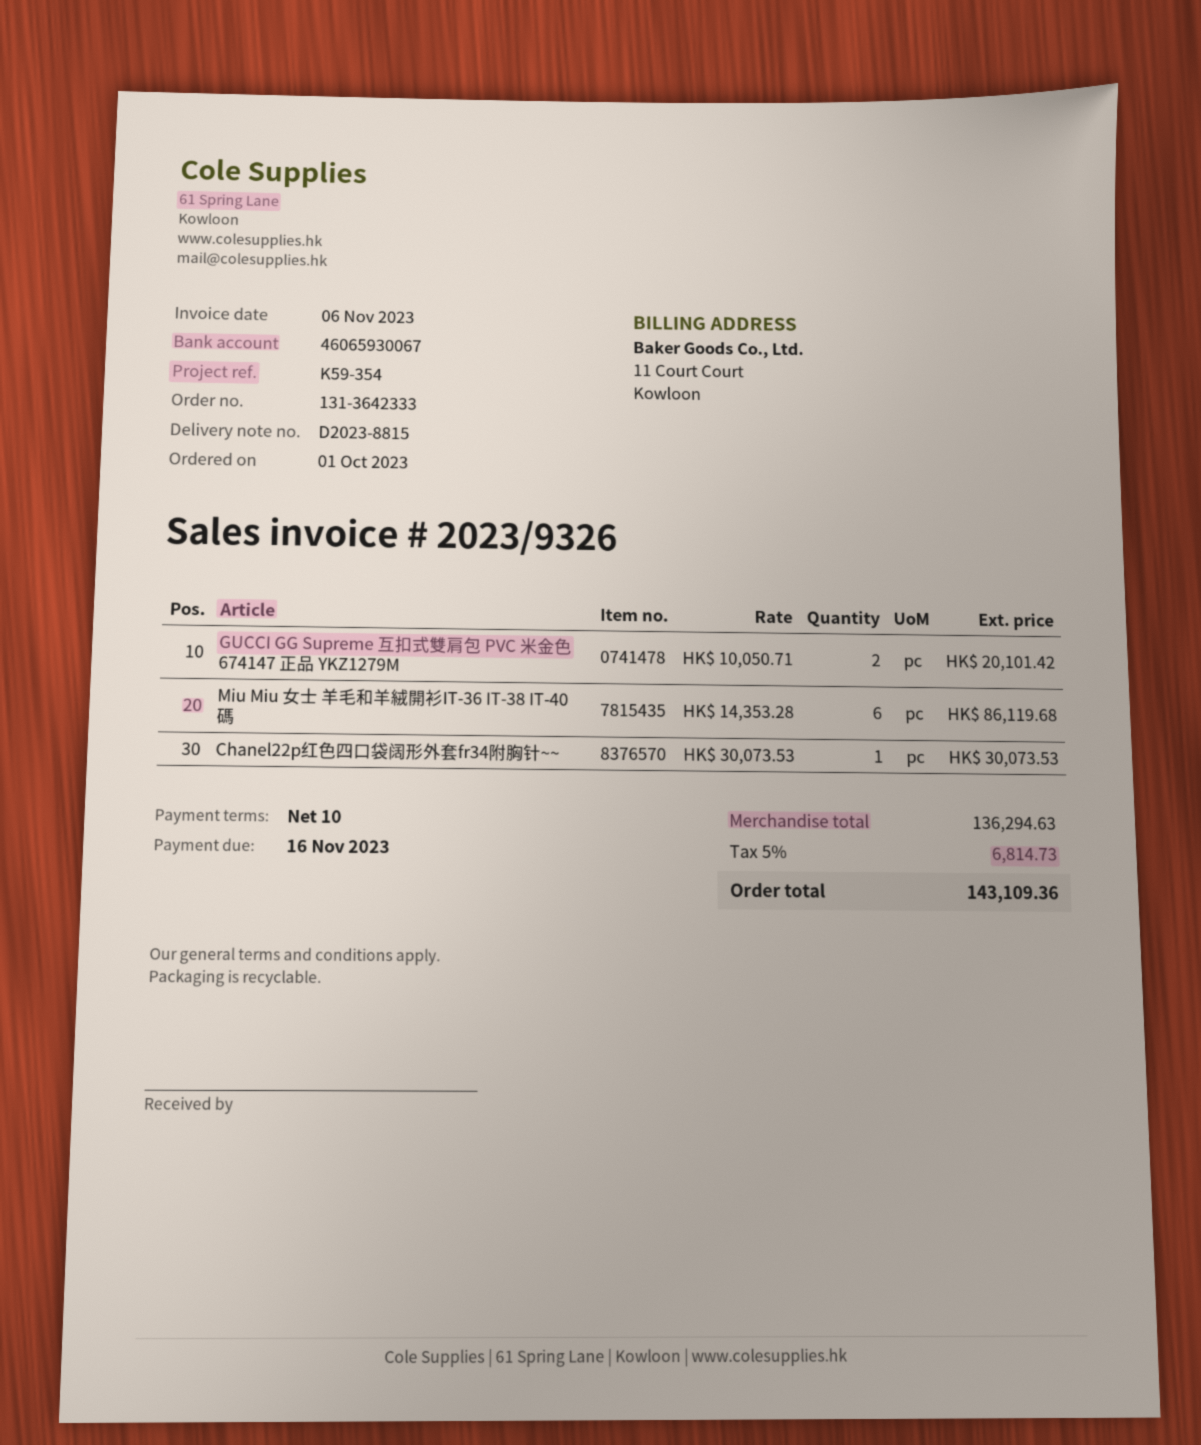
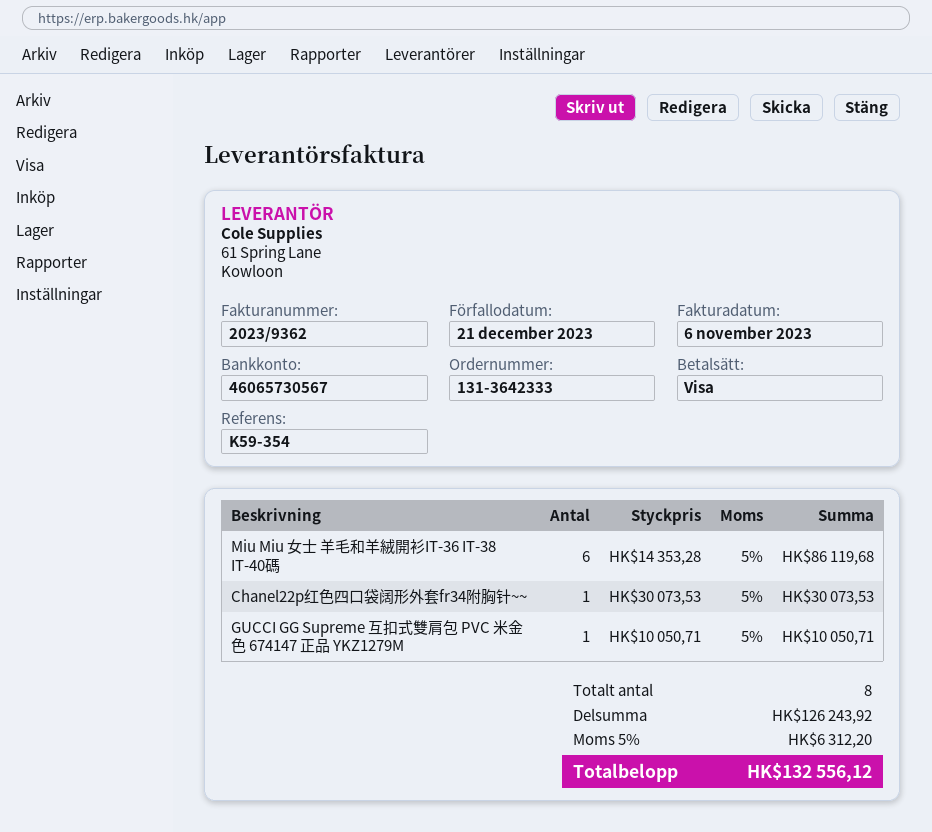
invoice number: 2023/9326 -> 2023/9362
due date: 2023-11-16 -> 2023-12-21
bank account: 46065930067 -> 46065730567
GUCCI GG Supreme 互扣式雙肩包 PVC 米金色 674147 正品 YKZ1279M: 2 x 10050.71 = 20101.42 -> 1 x 10050.71 = 10050.71
subtotal: 136294.63 -> 126243.92
tax: 5% = 6814.73 -> 5% = 6312.20
total: 143109.36 -> 132556.12

